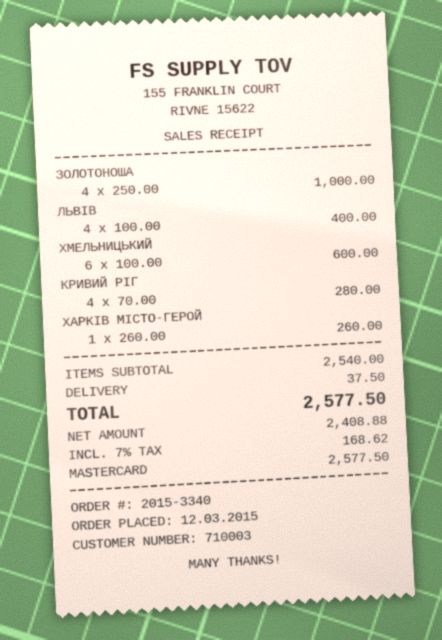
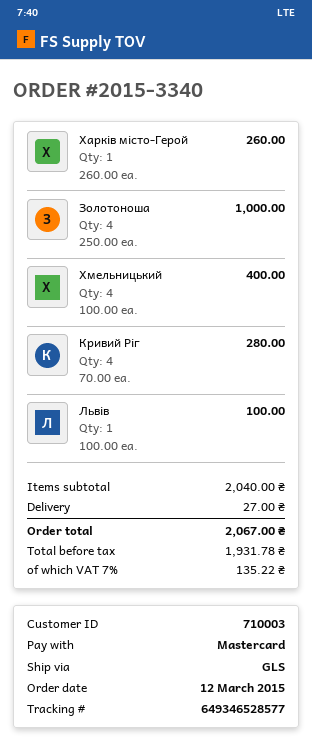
ЛЬВІВ: 4 x 100.00 = 400.00 -> 1 x 100.00 = 100.00
ХМЕЛЬНИЦЬКИЙ: 6 x 100.00 = 600.00 -> 4 x 100.00 = 400.00
subtotal: 2540.00 -> 2040.00
shipping: 37.50 -> 27.00
net: 2408.88 -> 1931.78
tax: 7% = 168.62 -> 7% = 135.22
total: 2577.50 -> 2067.00

